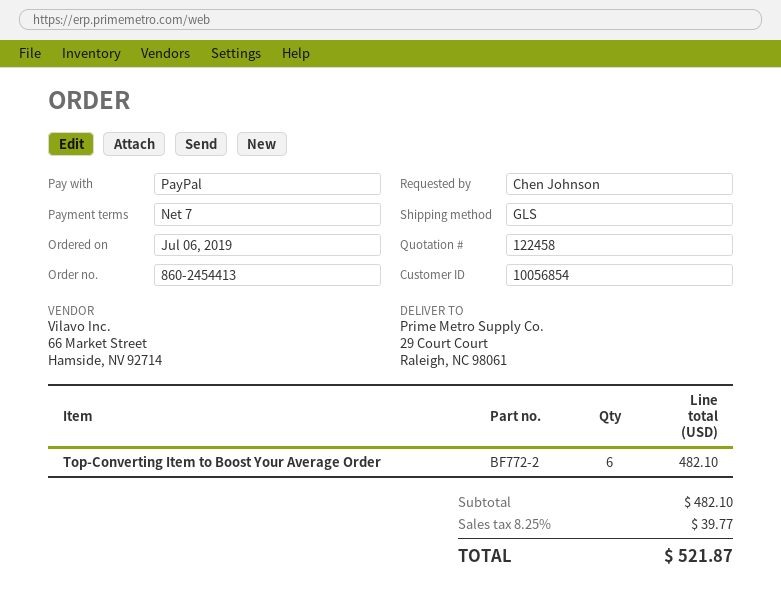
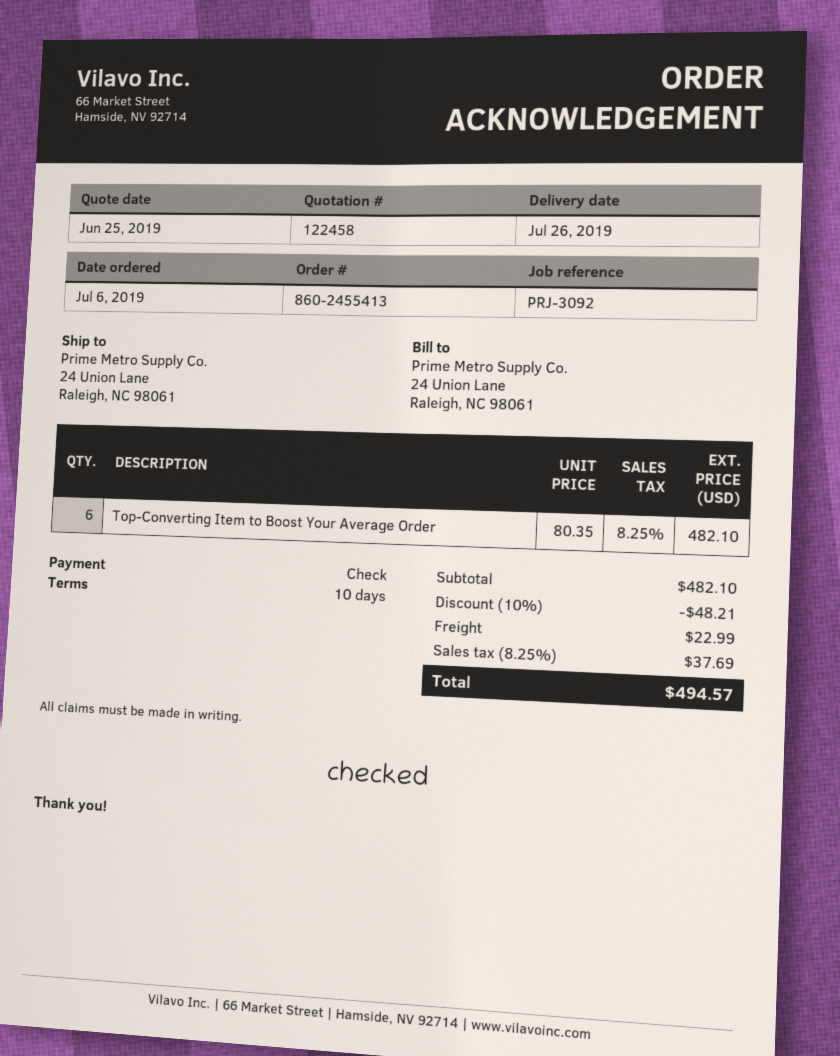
order number: 860-2454413 -> 860-2455413
payment terms: 7 days -> 10 days
payment method: PayPal -> cheque
ship to: 29 Court Court, Raleigh, NC 98061 -> 24 Union Lane, Raleigh, NC 98061
discount: none -> 10% = 48.21
shipping: none -> 22.99
tax: 8.25% = 39.77 -> 8.25% = 37.69
total: 521.87 -> 494.57

